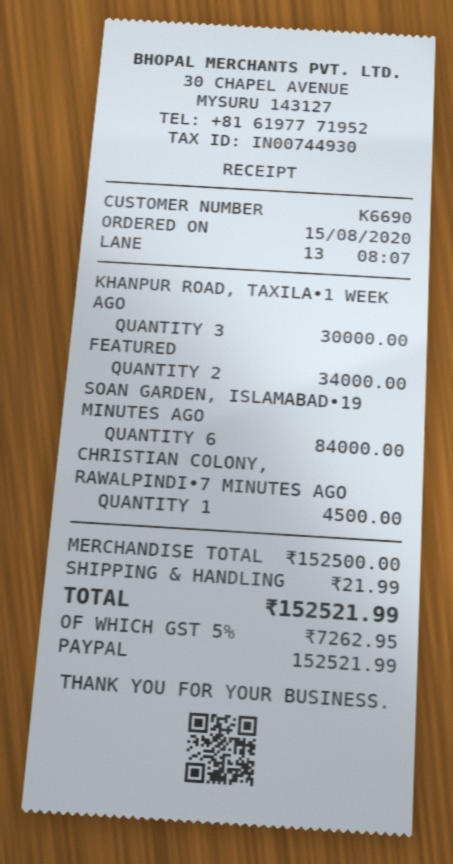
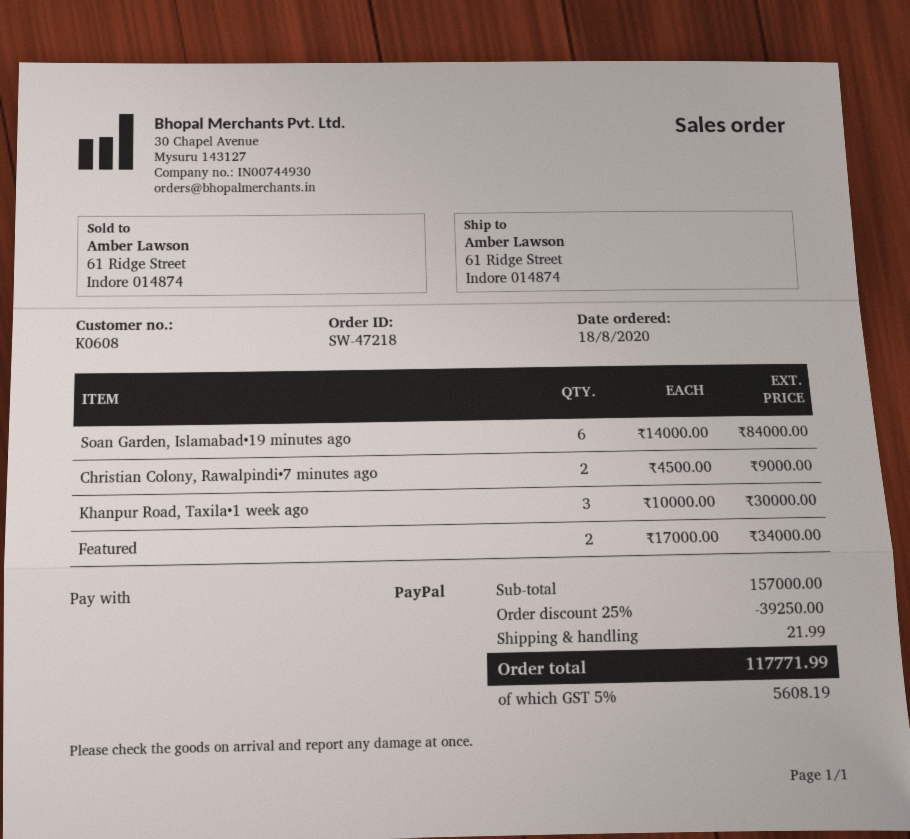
order date: 2020-08-15 -> 2020-08-18
customer number: K6690 -> K0608
CHRISTIAN COLONY, RAWALPINDI•7 MINUTES AGO: 1 for 4500.00 -> 2 for 9000.00
subtotal: 152500.00 -> 157000.00
discount: none -> 25% = 39250.00
tax: 5% = 7262.95 -> 5% = 5608.19
total: 152521.99 -> 117771.99

